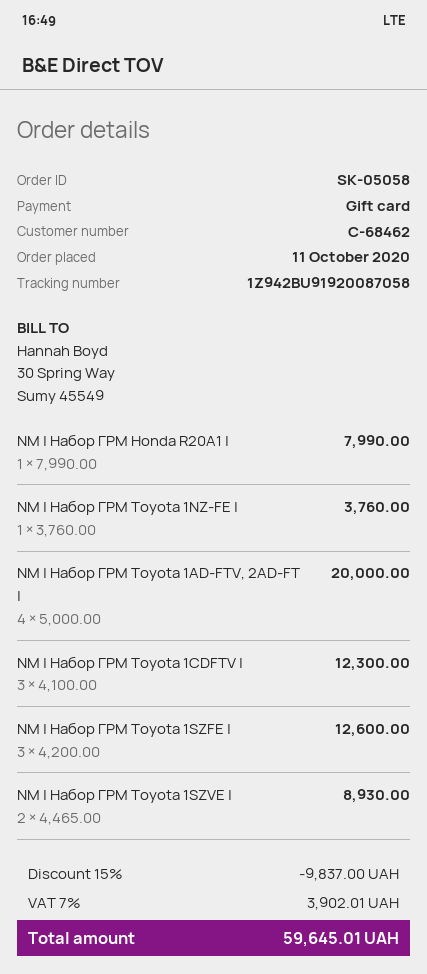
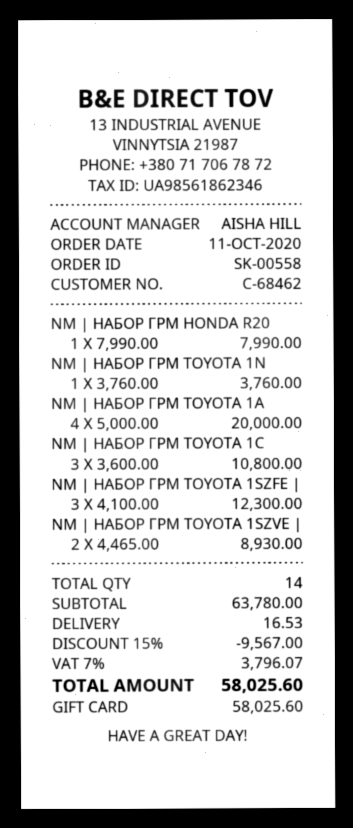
order number: SK-05058 -> SK-00558
NM | Набор ГРМ Toyota 1CDFTV |: 3 x 4100.00 = 12300.00 -> 3 x 3600.00 = 10800.00
NM | Набор ГРМ Toyota 1SZFE |: 3 x 4200.00 = 12600.00 -> 3 x 4100.00 = 12300.00
discount: 15% = 9837.00 -> 15% = 9567.00
shipping: none -> 16.53
tax: 7% = 3902.01 -> 7% = 3796.07
total: 59645.01 -> 58025.60

